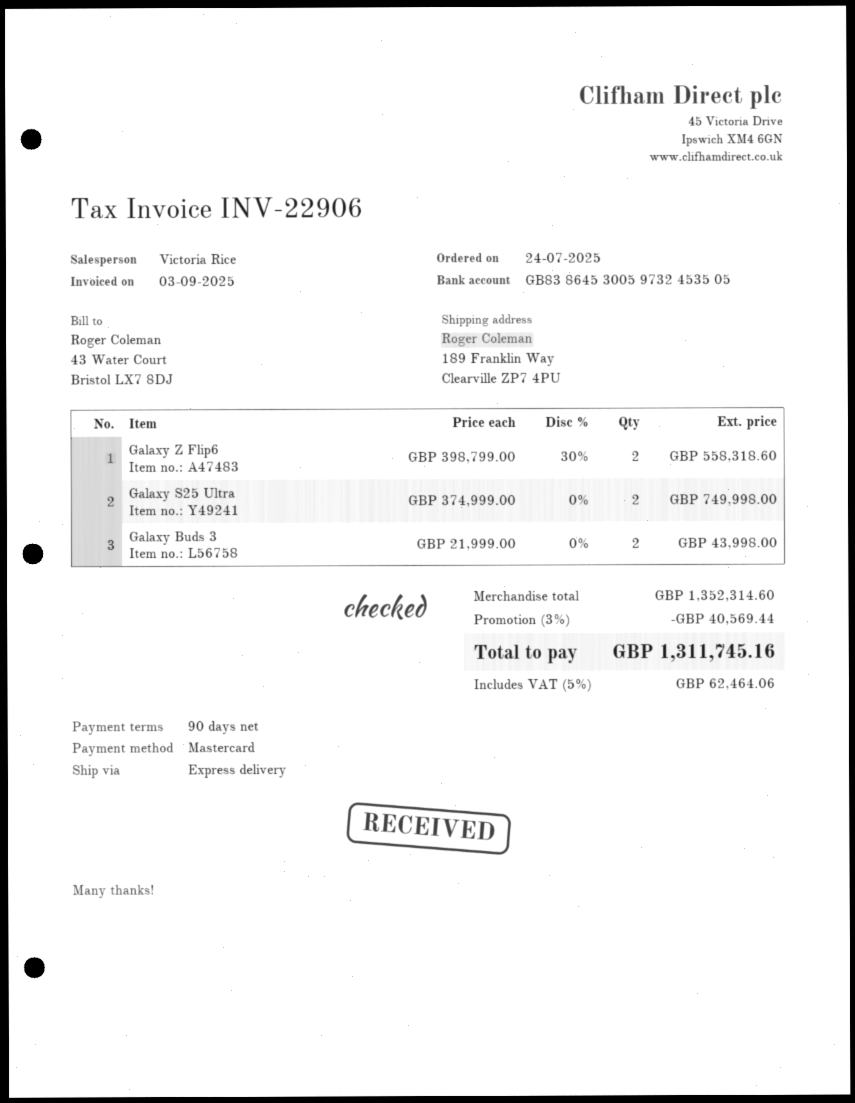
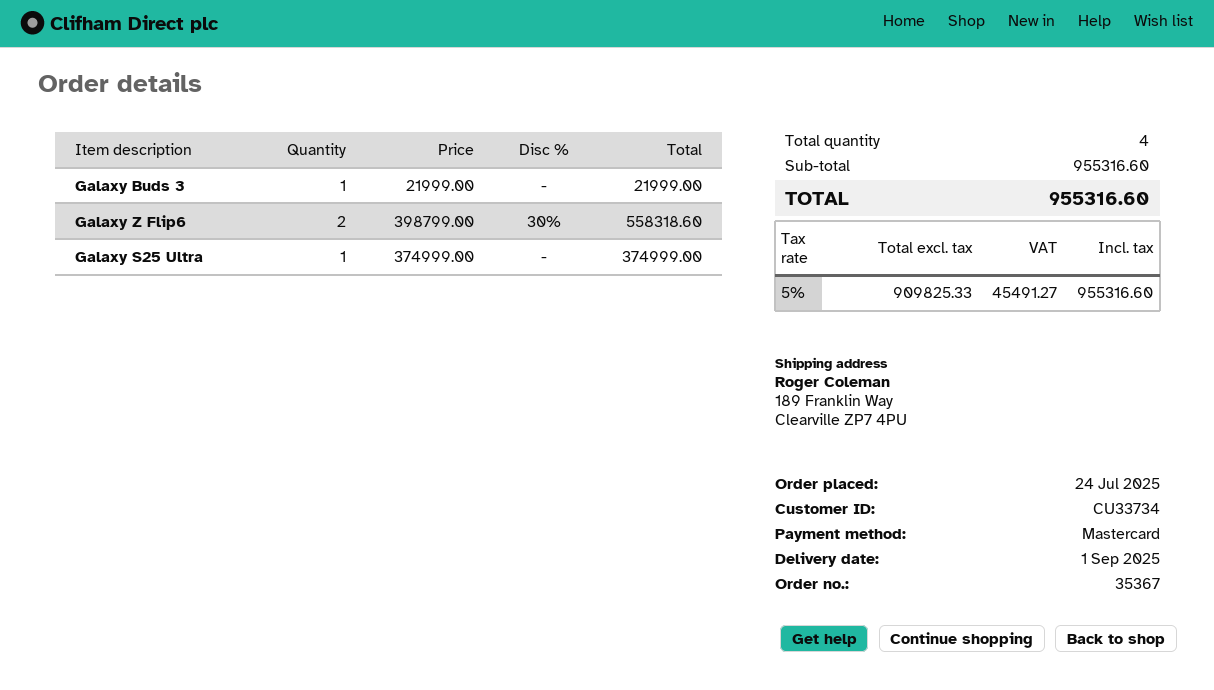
Galaxy S25 Ultra: 2 x 374999.00 = 749998.00 -> 1 x 374999.00 = 374999.00
Galaxy Buds 3: 2 x 21999.00 = 43998.00 -> 1 x 21999.00 = 21999.00
subtotal: 1352314.60 -> 955316.60
discount: 3% = 40569.44 -> none
tax: 5% = 62464.06 -> 5% = 45491.27
total: 1311745.16 -> 955316.60

